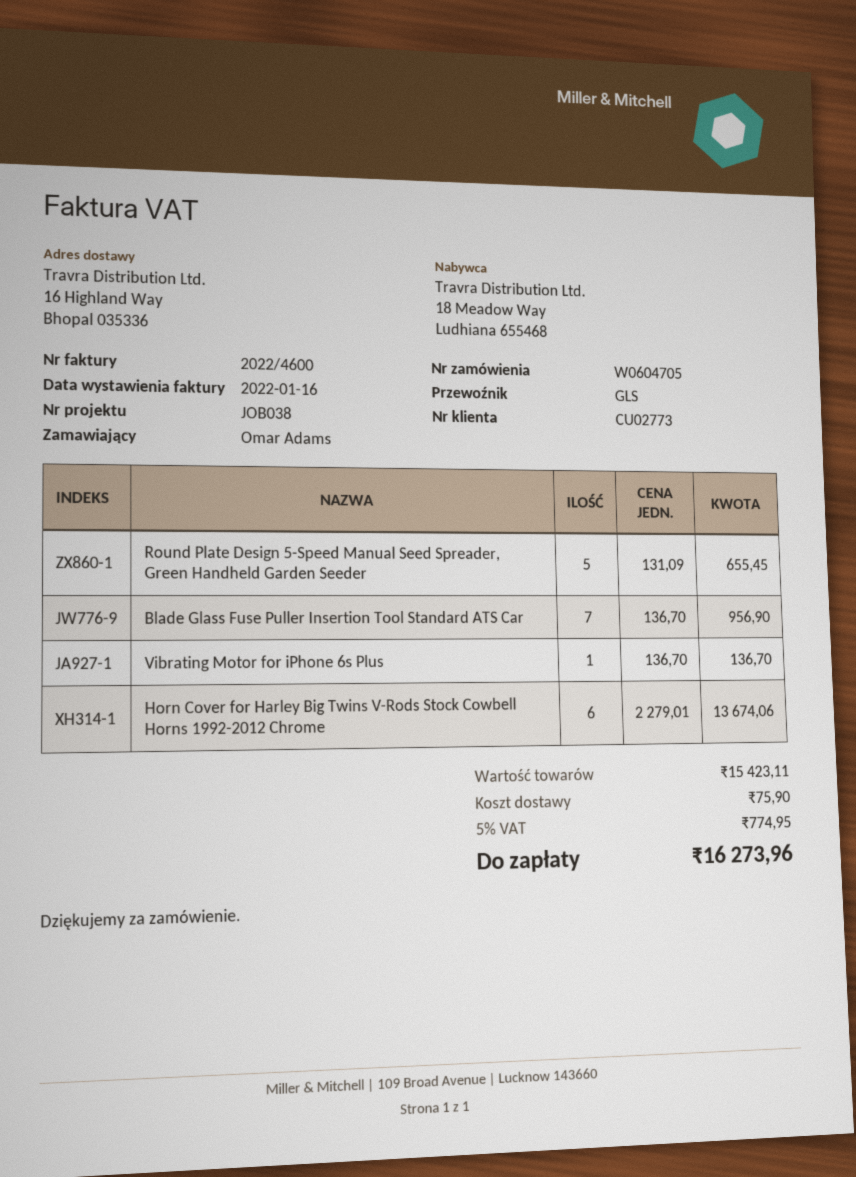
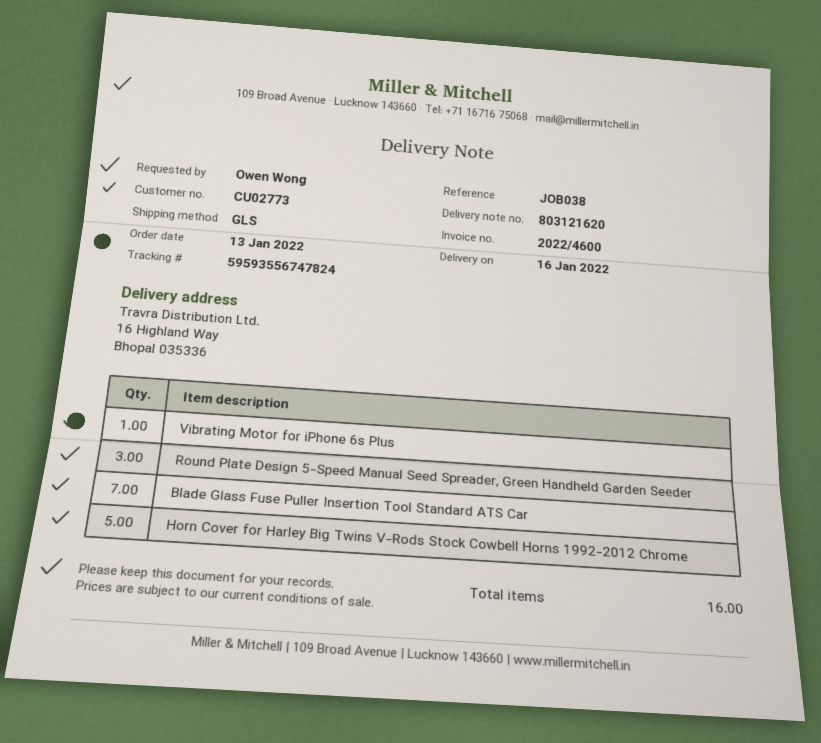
ordered by: Omar Adams -> Owen Wong
Round Plate Design 5-Speed Manual Seed Spreader, Green Handheld Garden Seeder: 5 -> 3
Horn Cover for Harley Big Twins V-Rods Stock Cowbell Horns 1992-2012 Chrome: 6 -> 5

